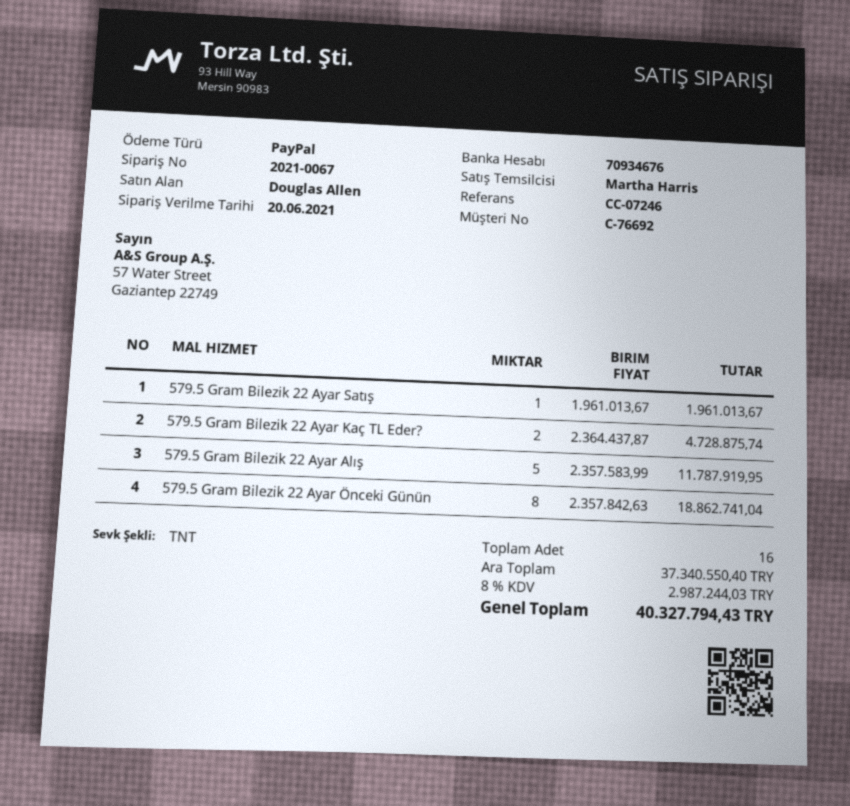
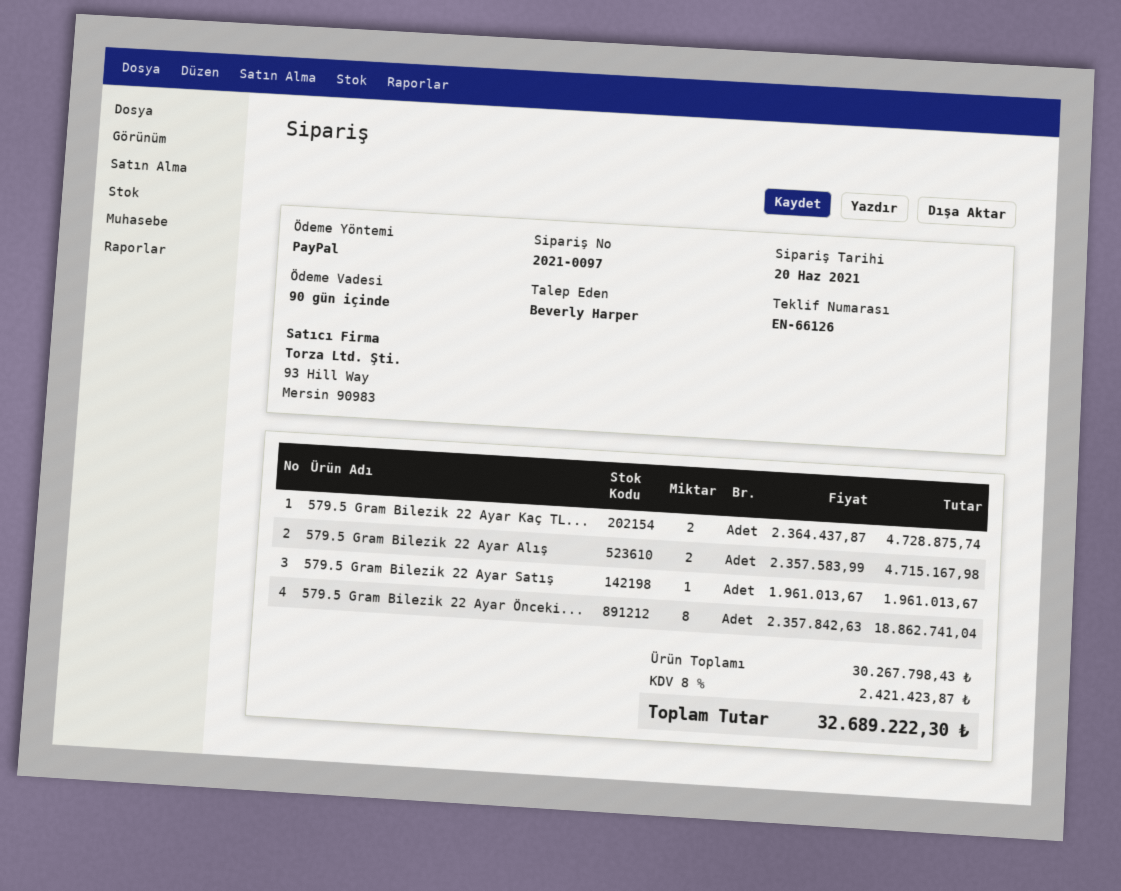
order number: 2021-0067 -> 2021-0097
ordered by: Douglas Allen -> Beverly Harper
579.5 Gram Bilezik 22 Ayar Alış: 5 x 2357583.99 = 11787919.95 -> 2 x 2357583.99 = 4715167.98
subtotal: 37340550.40 -> 30267798.43
tax: 8% = 2987244.03 -> 8% = 2421423.87
total: 40327794.43 -> 32689222.30

